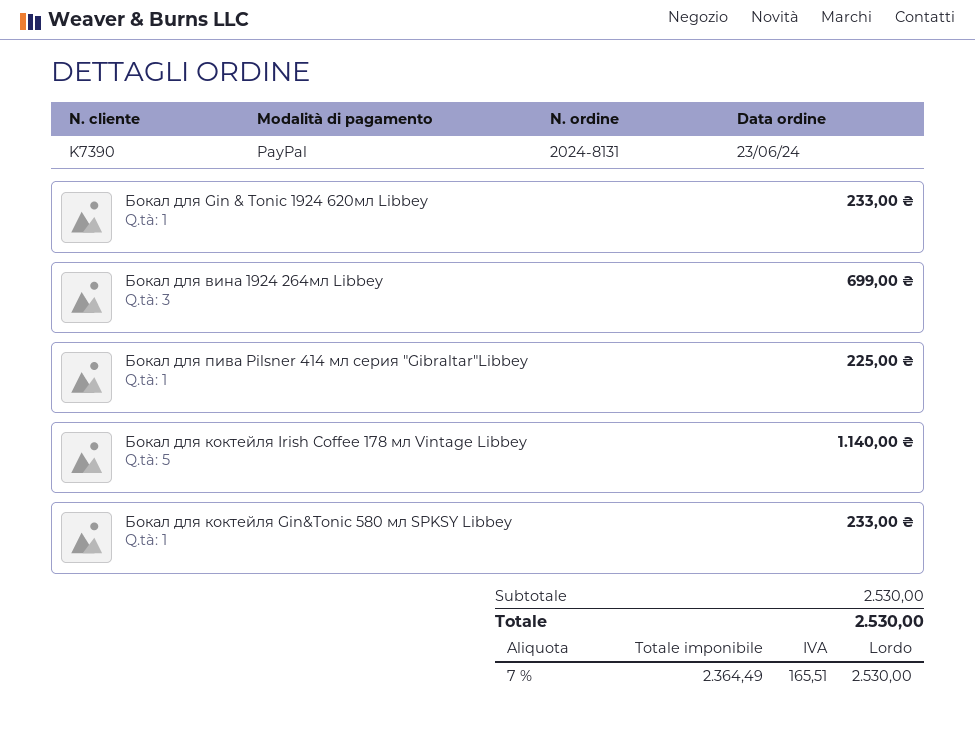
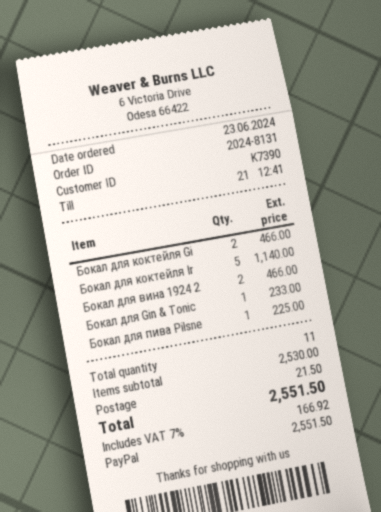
Бокал для вина 1924 264мл Libbey: 3 for 699.00 -> 2 for 466.00
Бокал для коктейля Gin&Tonic 580 мл SPKSY Libbey: 1 for 233.00 -> 2 for 466.00
shipping: none -> 21.50
tax: 7% = 165.51 -> 7% = 166.92
total: 2530.00 -> 2551.50

